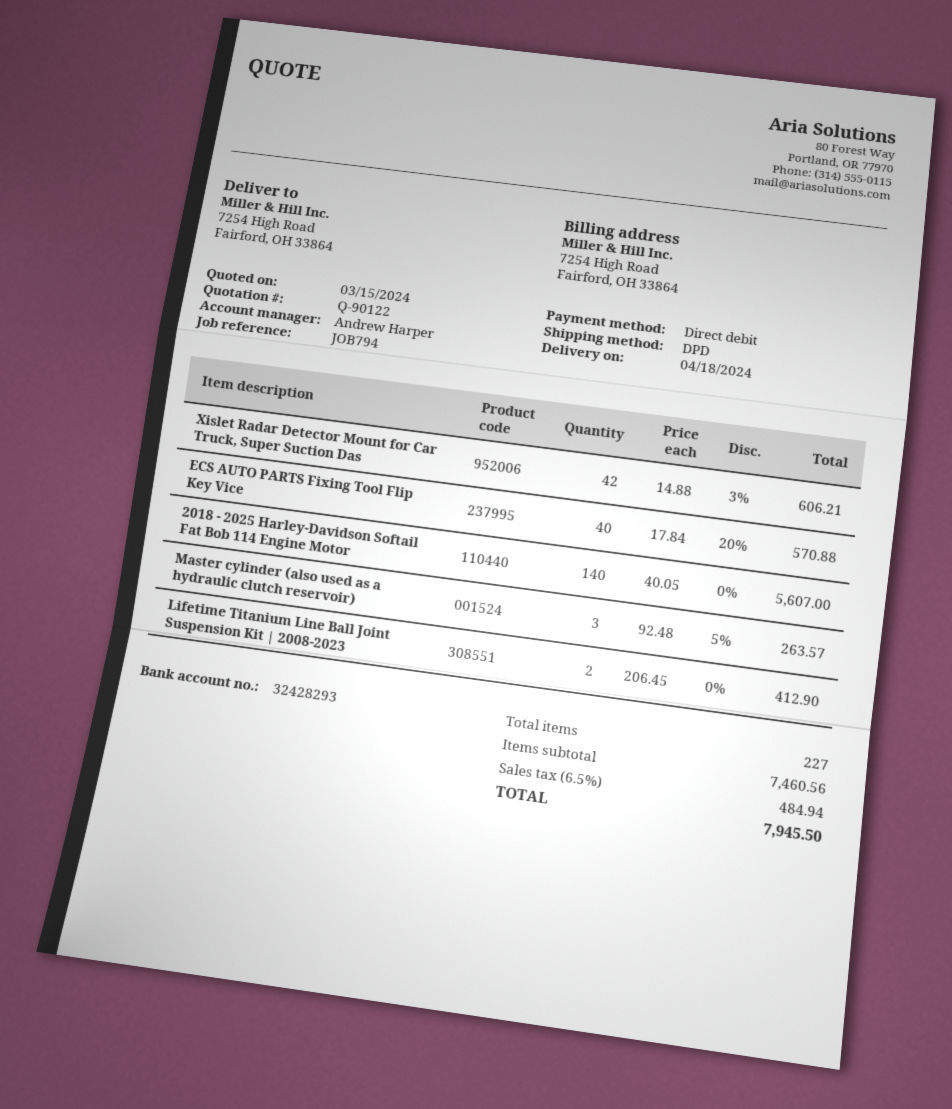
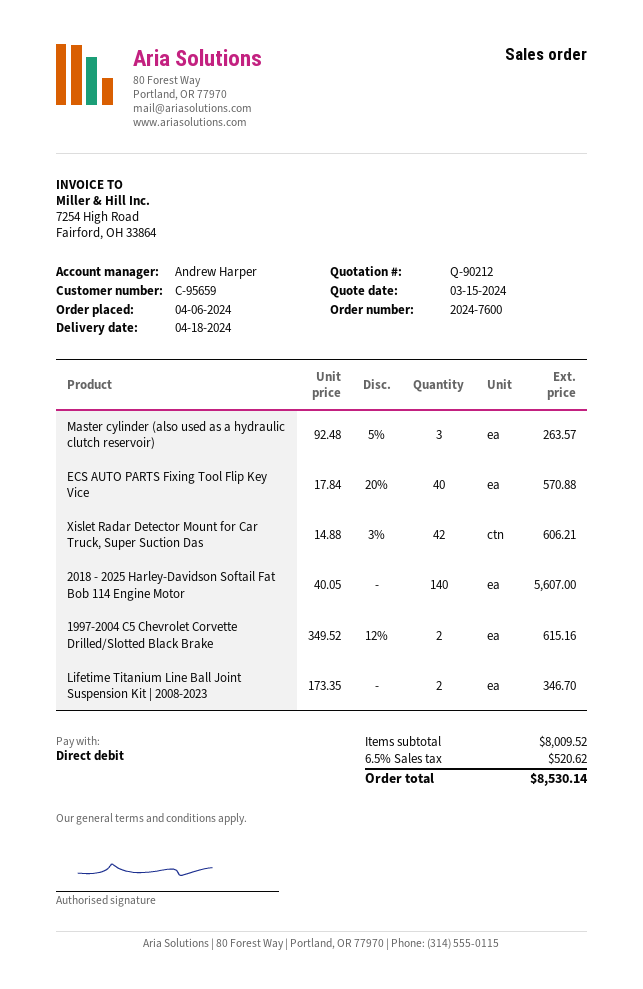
quote number: Q-90122 -> Q-90212
Lifetime Titanium Line Ball Joint Suspension Kit | 2008-2023: 2 x 206.45 = 412.90 -> 2 x 173.35 = 346.70
1997-2004 C5 Chevrolet Corvette Drilled/Slotted Black Brake: none -> 2 x 349.52 - 12% = 615.16
subtotal: 7460.56 -> 8009.52
tax: 6.5% = 484.94 -> 6.5% = 520.62
total: 7945.50 -> 8530.14

